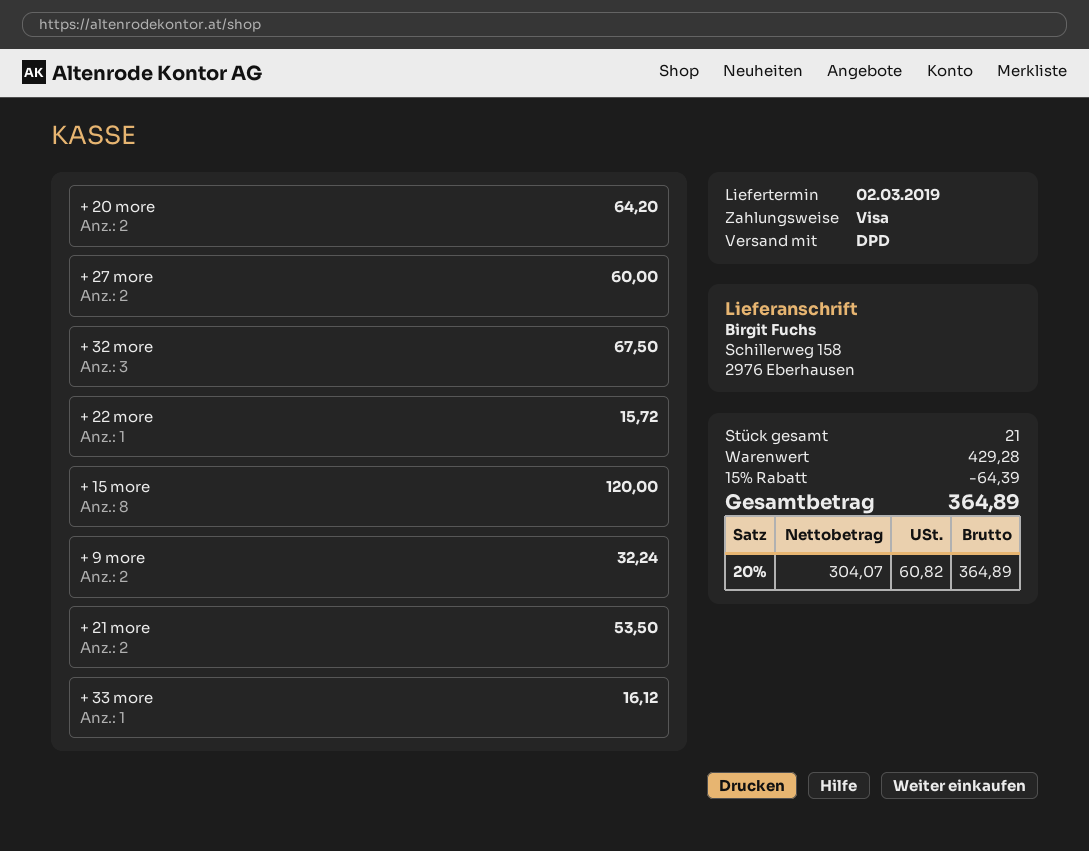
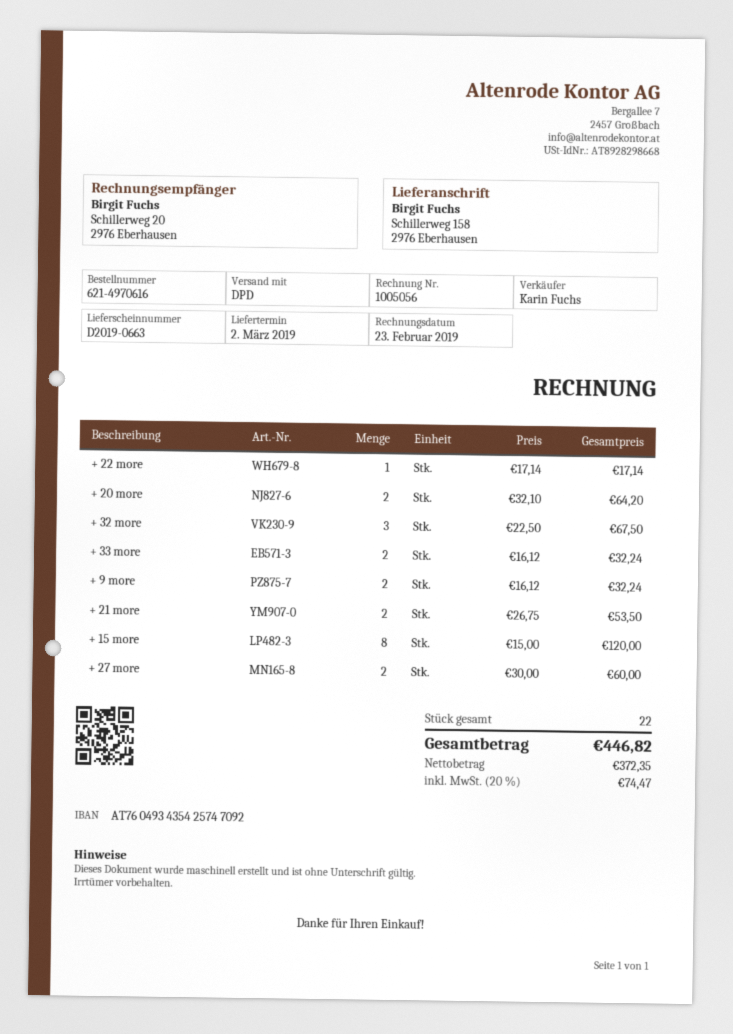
+ 22 more: 1 for 15.72 -> 1 for 17.14
+ 33 more: 1 for 16.12 -> 2 for 32.24
total quantity: 21 -> 22
discount: 15% = 64.39 -> none
net: 304.07 -> 372.35
tax: 20% = 60.82 -> 20% = 74.47
total: 364.89 -> 446.82

